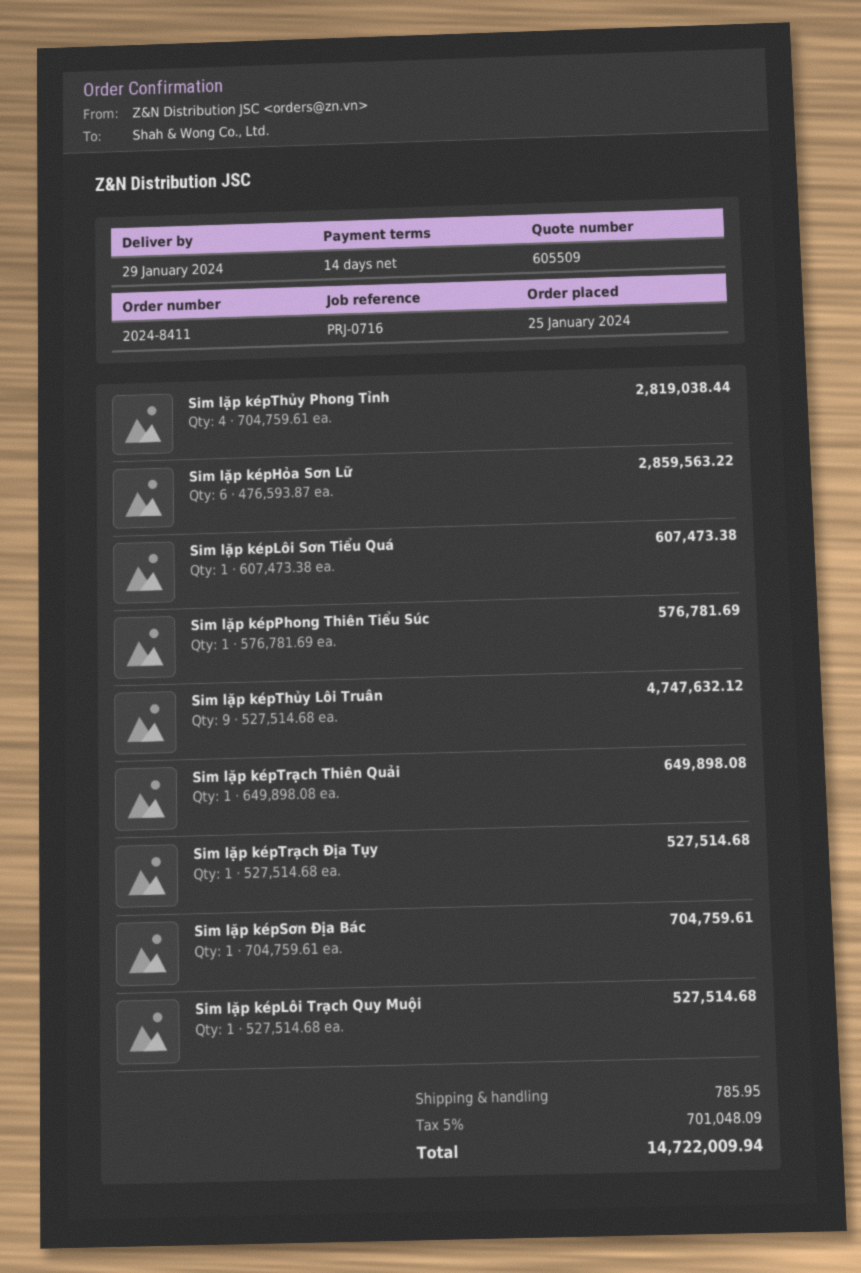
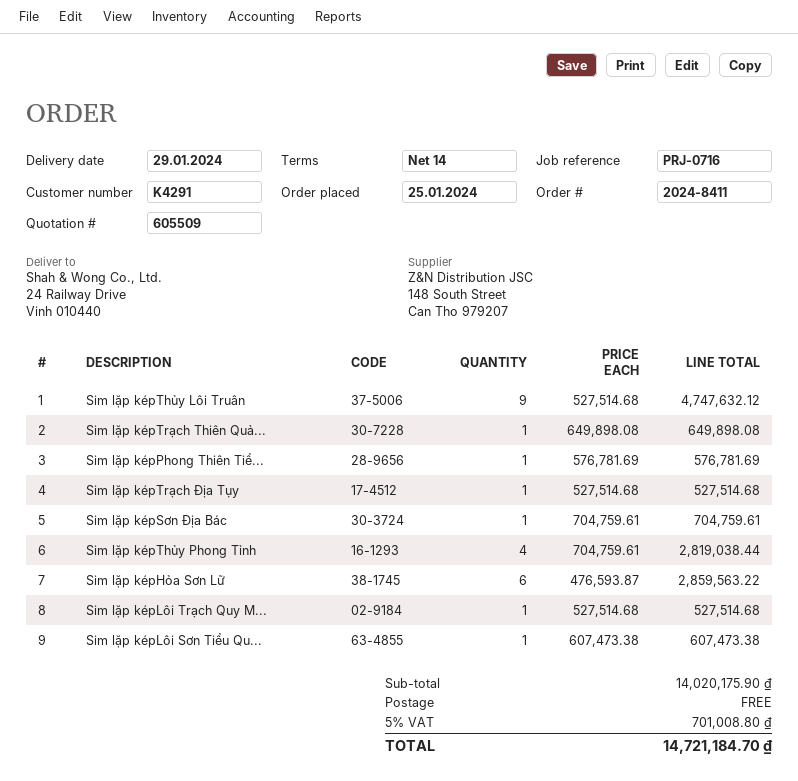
shipping: 785.95 -> 0.00
tax: 5% = 701048.09 -> 5% = 701008.80
total: 14722009.94 -> 14721184.70

